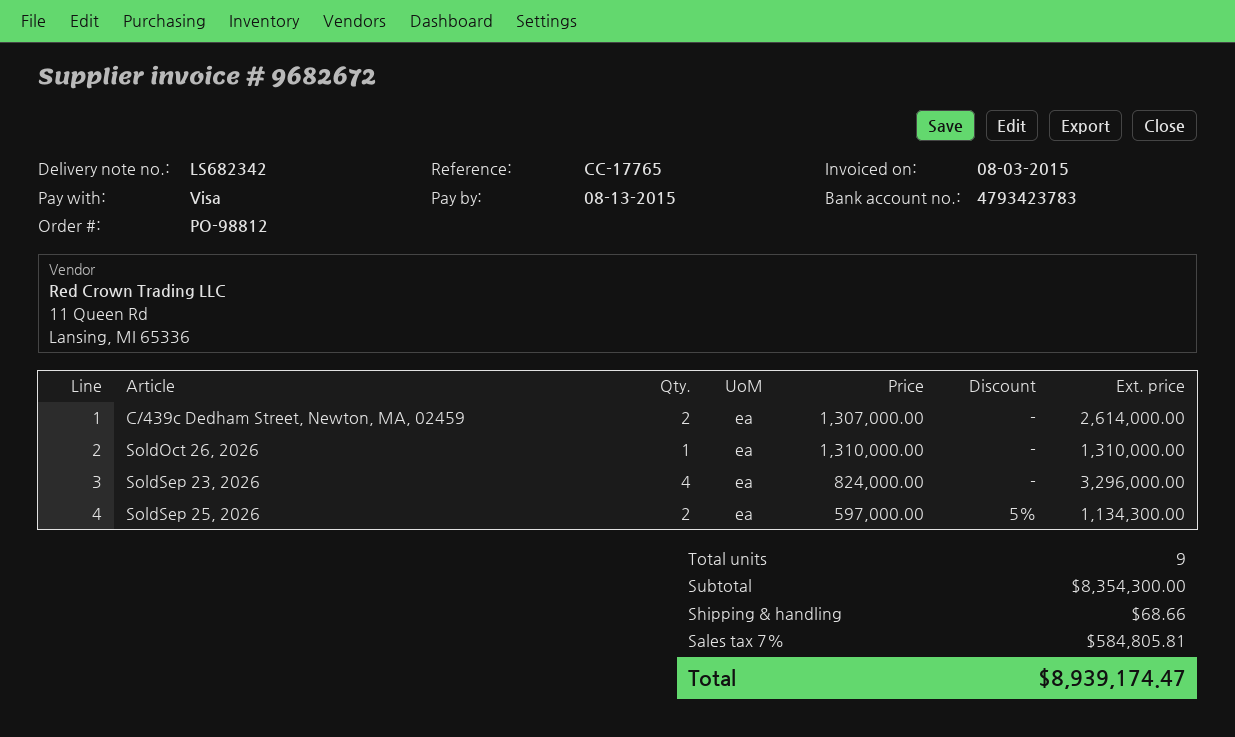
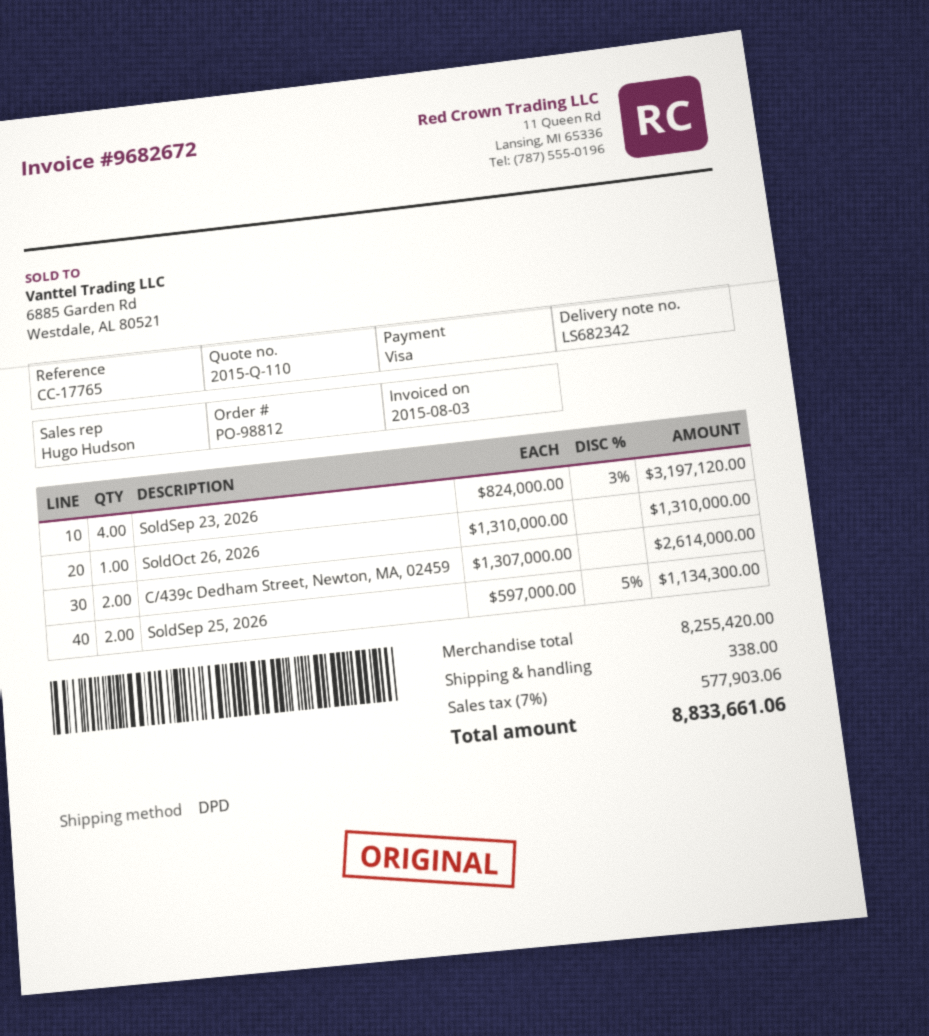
SoldSep 23, 2026: 4 x 824000.00 = 3296000.00 -> 4 x 824000.00 - 3% = 3197120.00
subtotal: 8354300.00 -> 8255420.00
shipping: 68.66 -> 338.00
tax: 7% = 584805.81 -> 7% = 577903.06
total: 8939174.47 -> 8833661.06

